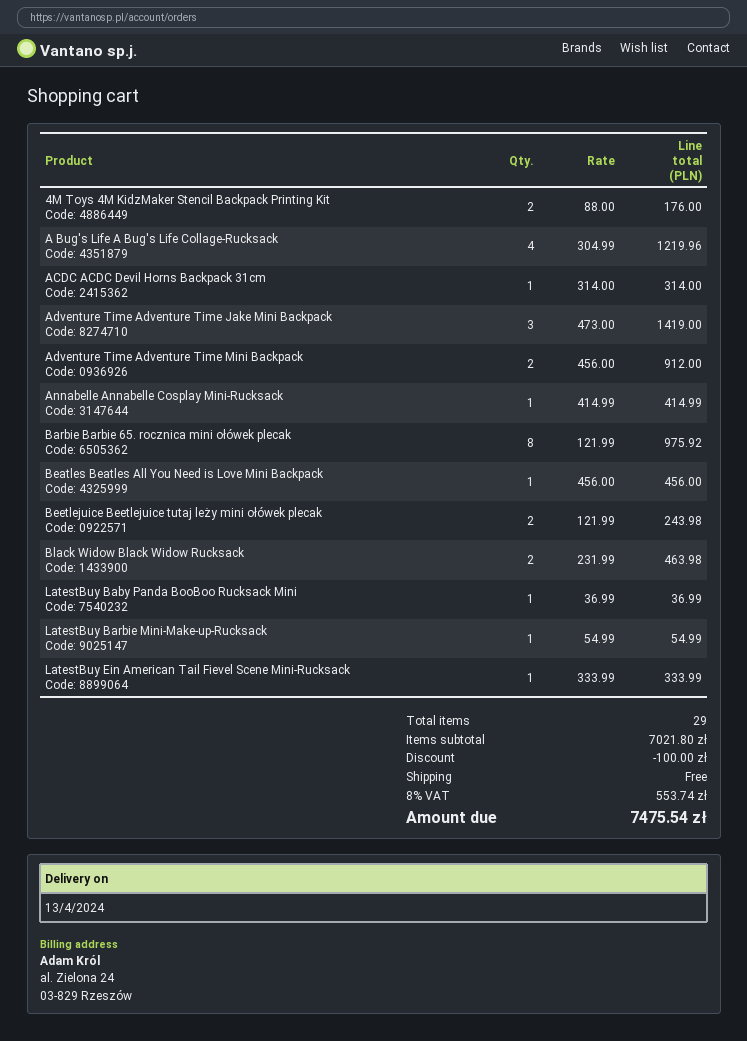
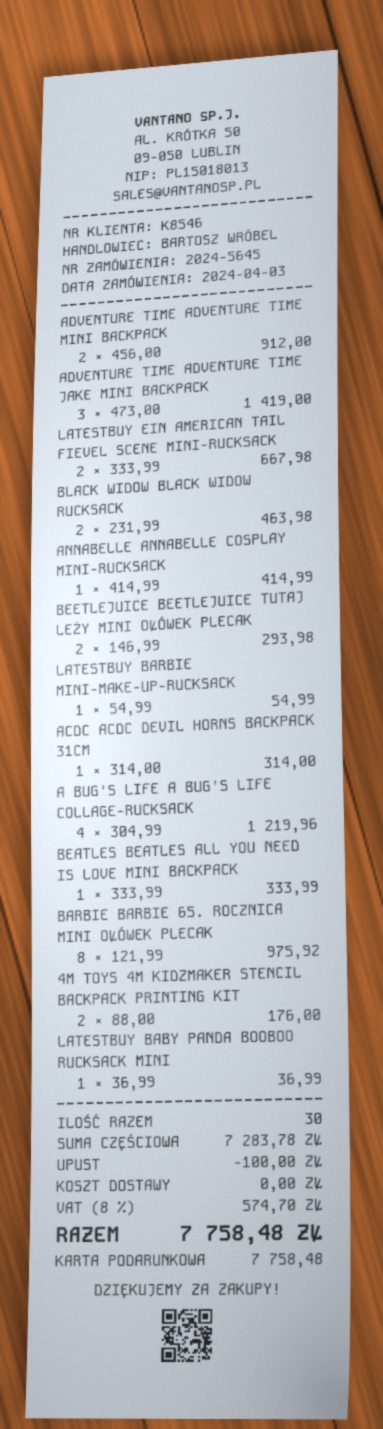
Beatles Beatles All You Need is Love Mini Backpack: 1 x 456.00 = 456.00 -> 1 x 333.99 = 333.99
Beetlejuice Beetlejuice tutaj leży mini ołówek plecak: 2 x 121.99 = 243.98 -> 2 x 146.99 = 293.98
LatestBuy Ein American Tail Fievel Scene Mini-Rucksack: 1 x 333.99 = 333.99 -> 2 x 333.99 = 667.98
total quantity: 29 -> 30
subtotal: 7021.80 -> 7283.78
tax: 8% = 553.74 -> 8% = 574.70
total: 7475.54 -> 7758.48

